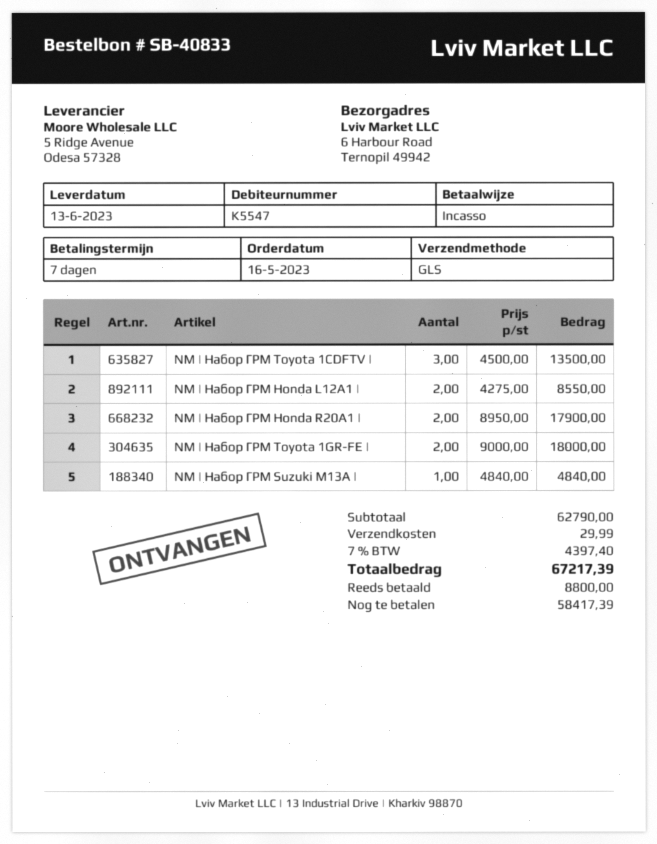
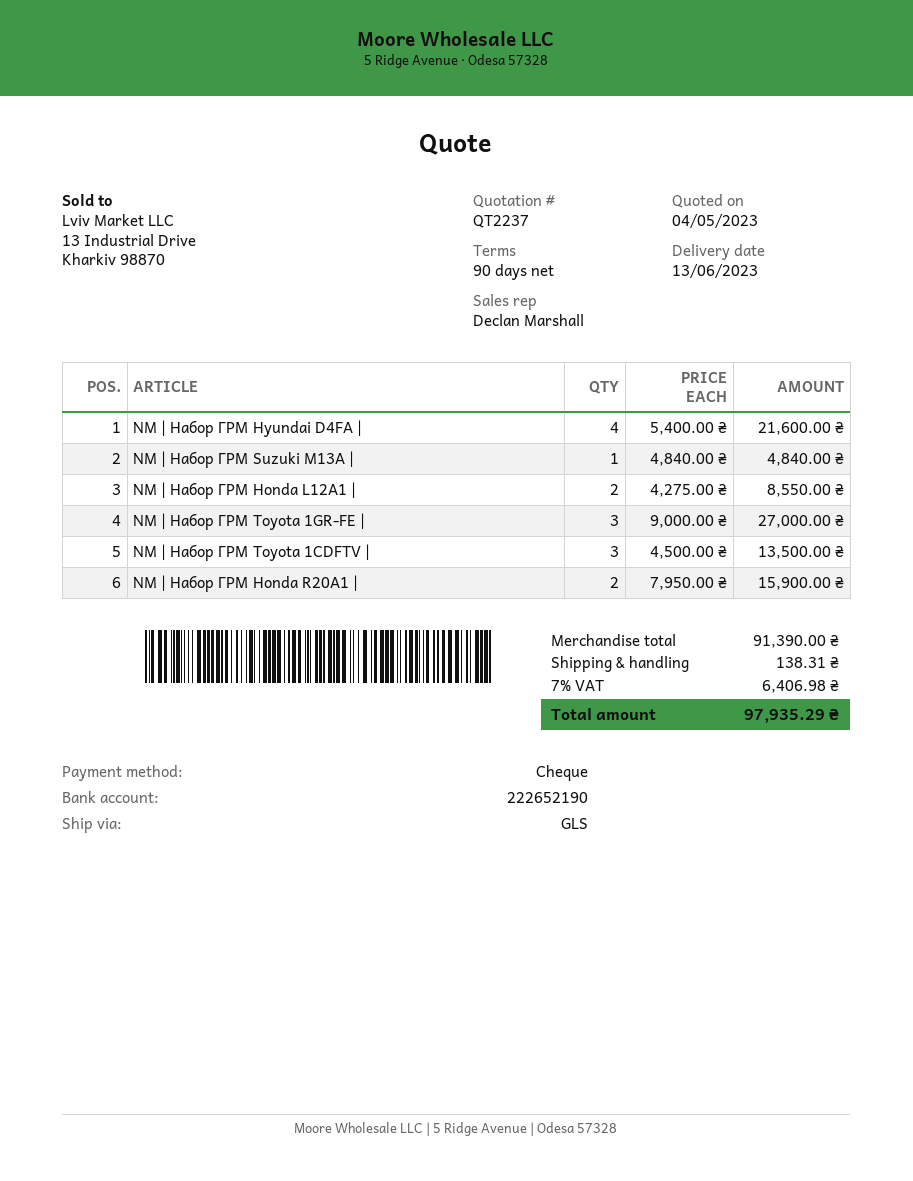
payment terms: 7 days -> 90 days
payment method: direct debit -> cheque
NM | Набор ГРМ Honda R20A1 |: 2 x 8950.00 = 17900.00 -> 2 x 7950.00 = 15900.00
NM | Набор ГРМ Toyota 1GR-FE |: 2 x 9000.00 = 18000.00 -> 3 x 9000.00 = 27000.00
NM | Набор ГРМ Hyundai D4FA |: none -> 4 x 5400.00 = 21600.00
subtotal: 62790.00 -> 91390.00
shipping: 29.99 -> 138.31
tax: 7% = 4397.40 -> 7% = 6406.98
total: 67217.39 -> 97935.29

